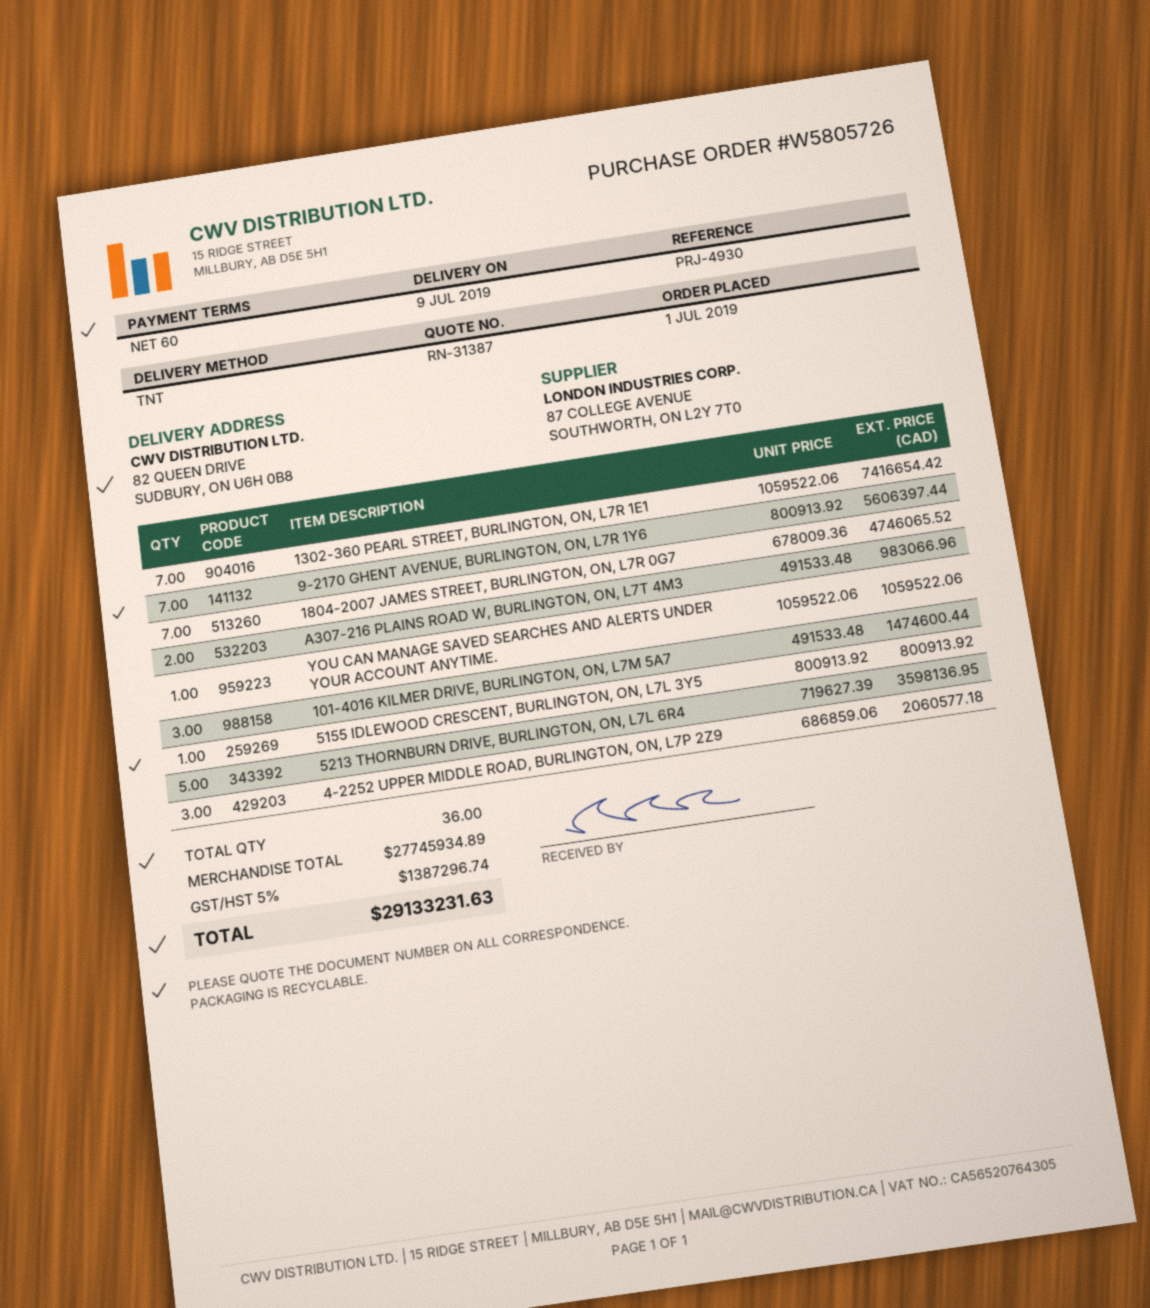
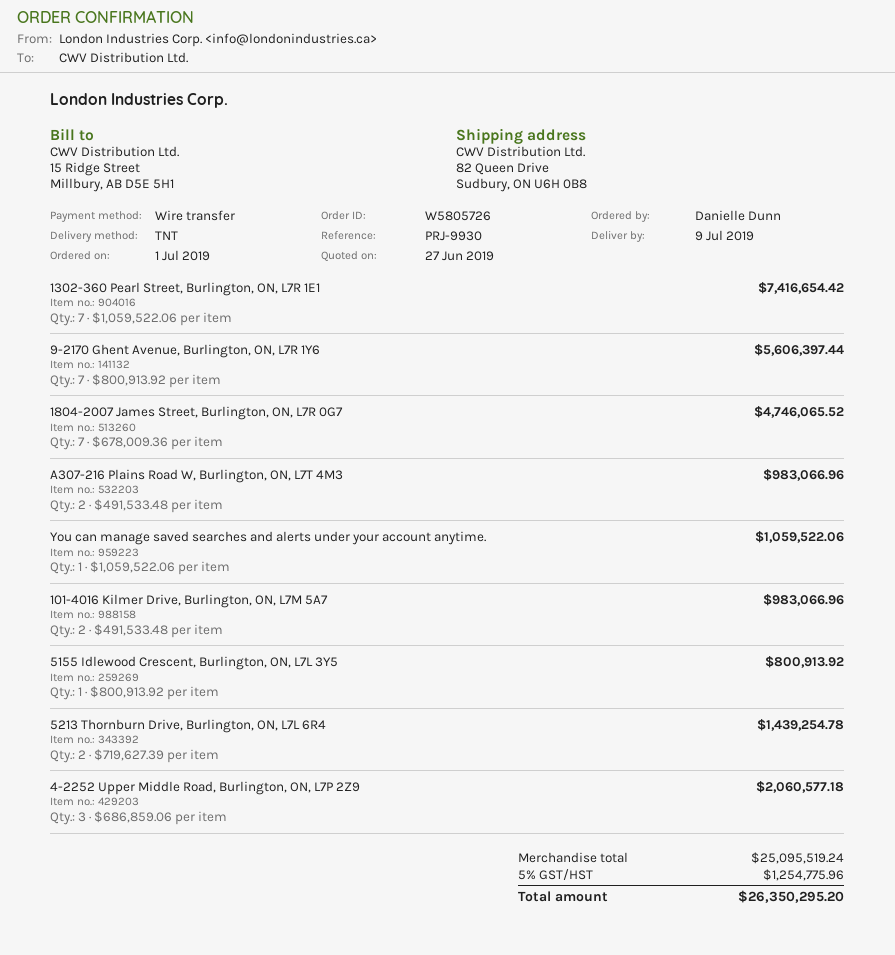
reference: PRJ-4930 -> PRJ-9930
101-4016 KILMER DRIVE, BURLINGTON, ON, L7M 5A7: 3 x 491533.48 = 1474600.44 -> 2 x 491533.48 = 983066.96
5213 THORNBURN DRIVE, BURLINGTON, ON, L7L 6R4: 5 x 719627.39 = 3598136.95 -> 2 x 719627.39 = 1439254.78
subtotal: 27745934.89 -> 25095519.24
tax: 5% = 1387296.74 -> 5% = 1254775.96
total: 29133231.63 -> 26350295.20

